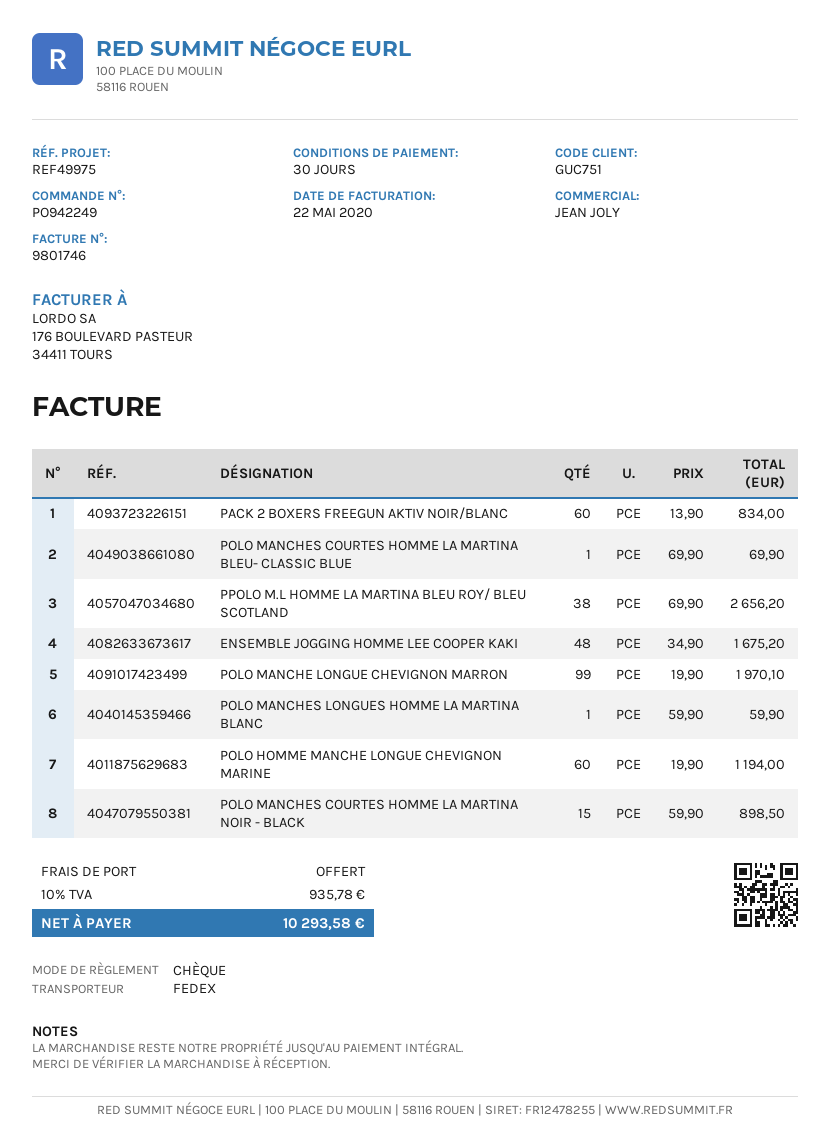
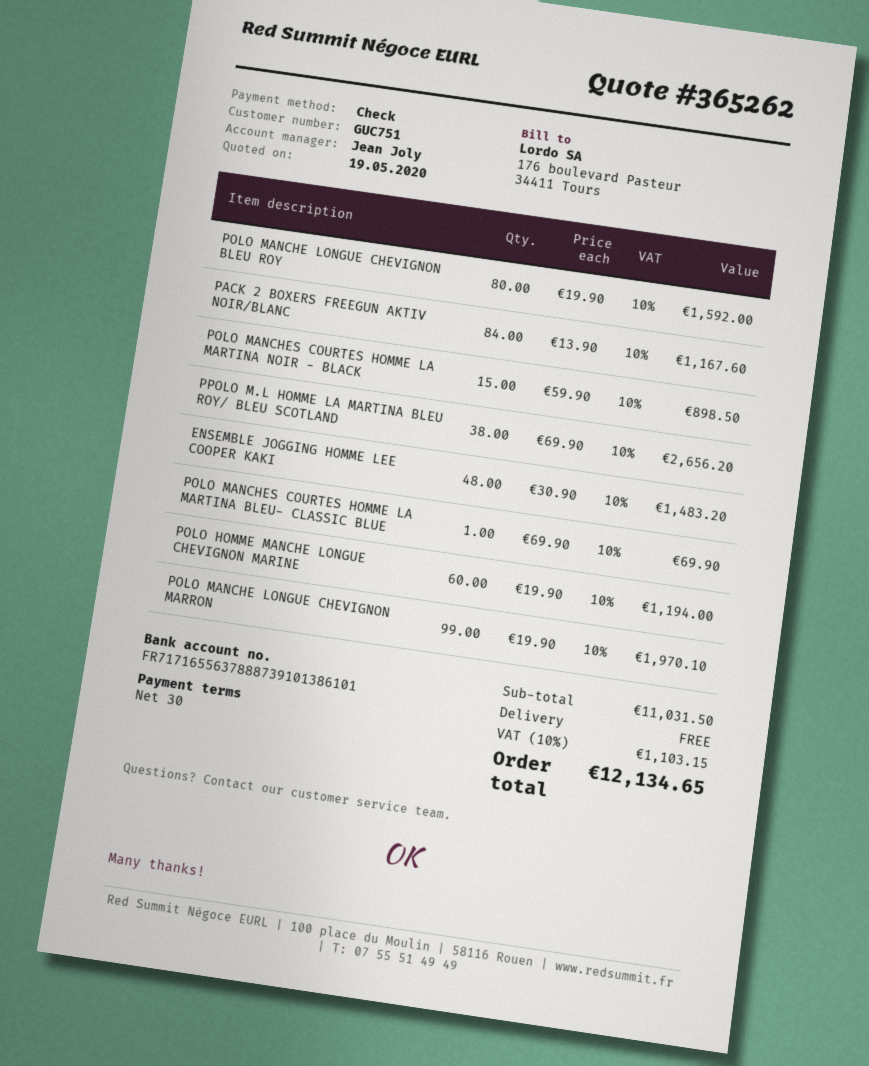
PACK 2 BOXERS FREEGUN AKTIV NOIR/BLANC: 60 x 13.90 = 834.00 -> 84 x 13.90 = 1167.60
ENSEMBLE JOGGING HOMME LEE COOPER KAKI: 48 x 34.90 = 1675.20 -> 48 x 30.90 = 1483.20
POLO MANCHES LONGUES HOMME LA MARTINA BLANC: 1 x 59.90 = 59.90 -> none
POLO MANCHE LONGUE CHEVIGNON BLEU ROY: none -> 80 x 19.90 = 1592.00
tax: 10% = 935.78 -> 10% = 1103.15
total: 10293.58 -> 12134.65

